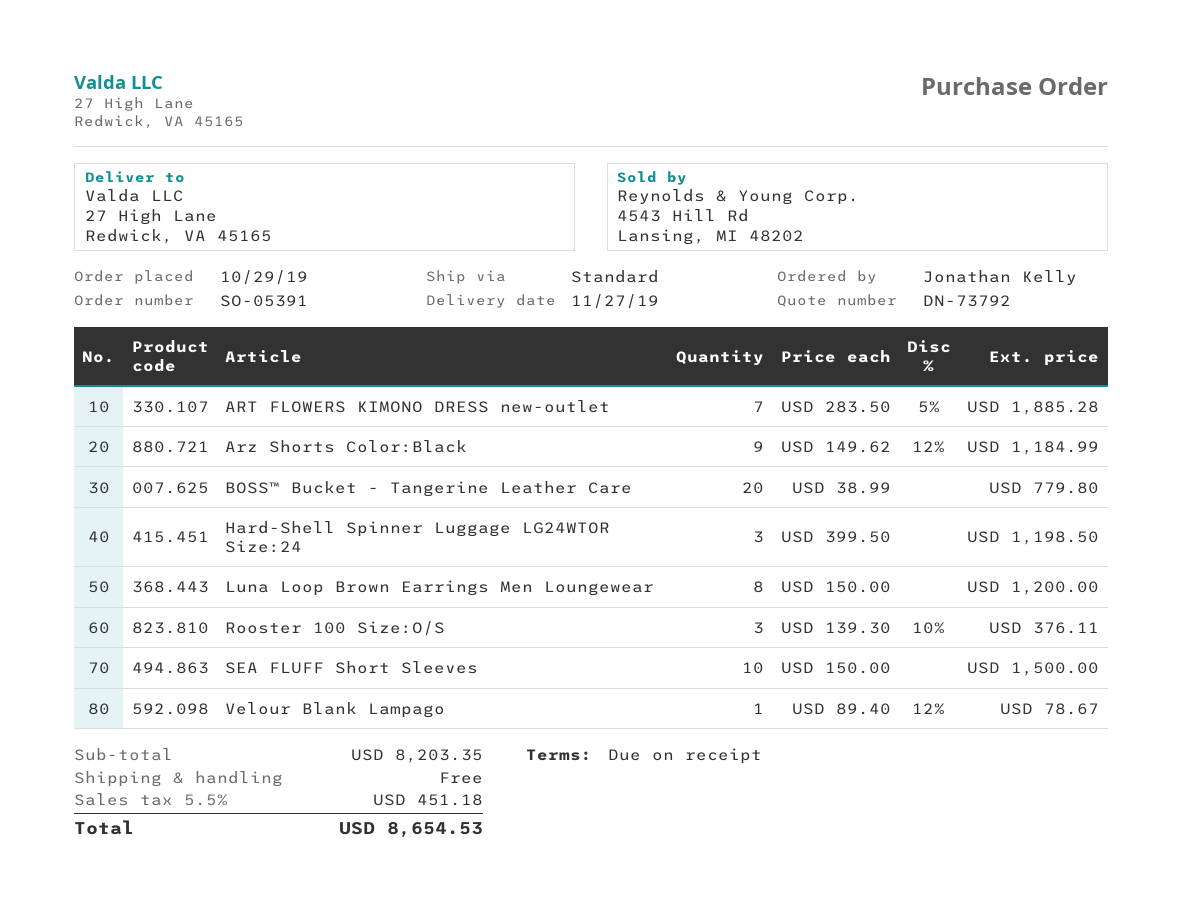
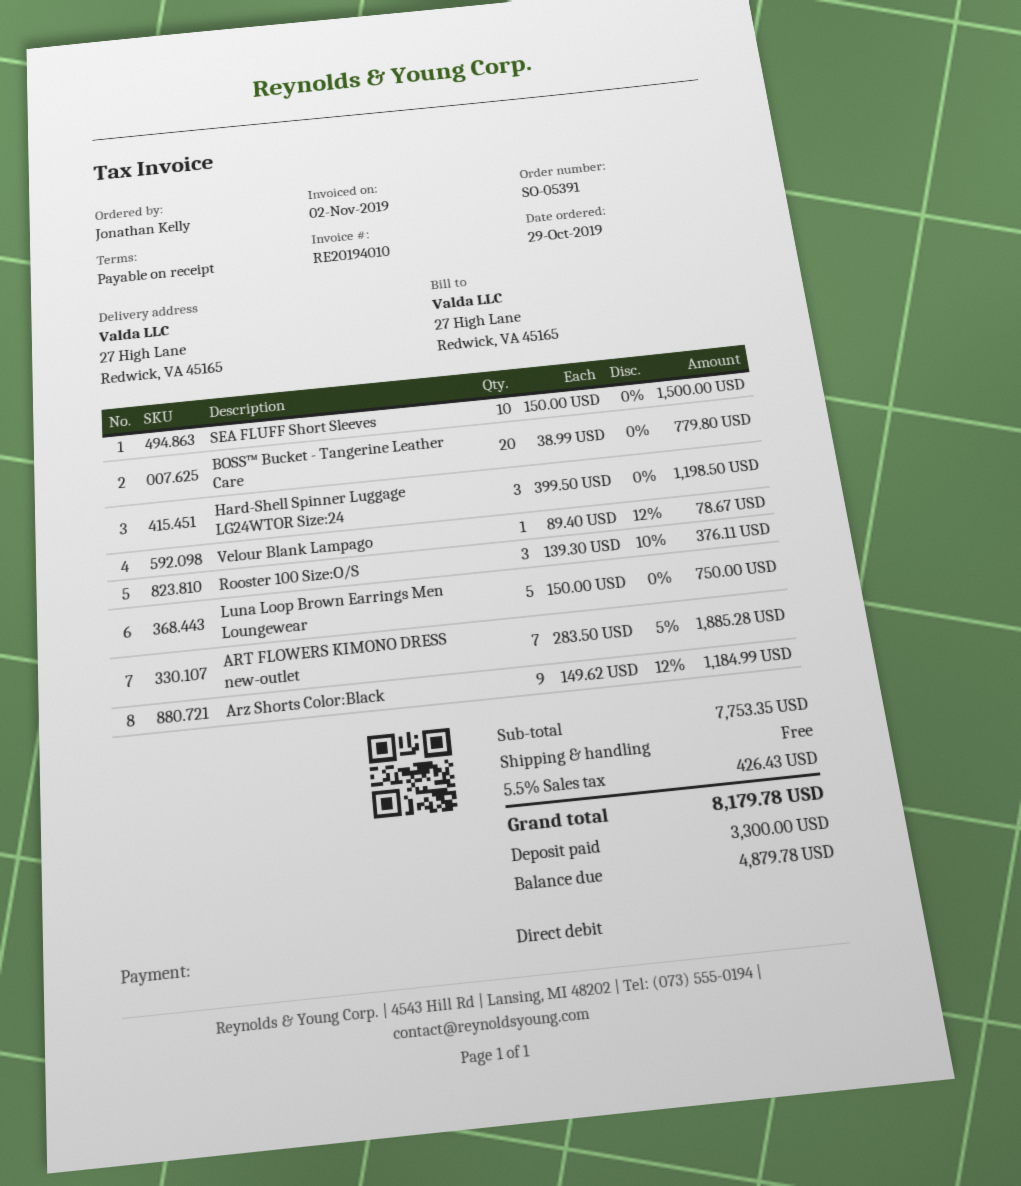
Luna Loop Brown Earrings Men Loungewear: 8 x 150.00 = 1200.00 -> 5 x 150.00 = 750.00
subtotal: 8203.35 -> 7753.35
tax: 5.5% = 451.18 -> 5.5% = 426.43
total: 8654.53 -> 8179.78

